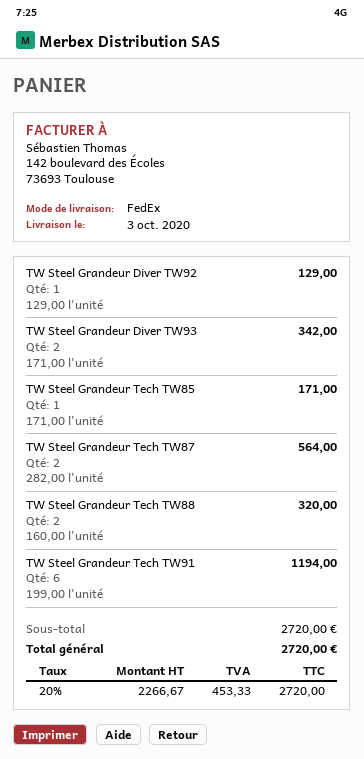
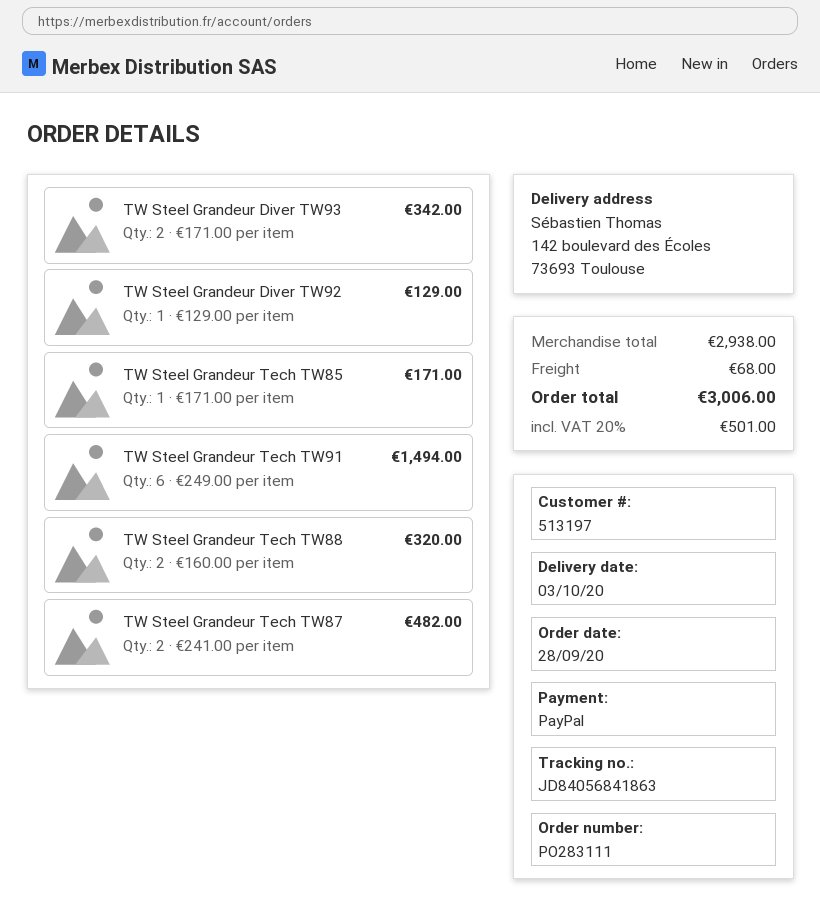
TW Steel Grandeur Tech TW87: 2 x 282.00 = 564.00 -> 2 x 241.00 = 482.00
TW Steel Grandeur Tech TW91: 6 x 199.00 = 1194.00 -> 6 x 249.00 = 1494.00
subtotal: 2720.00 -> 2938.00
shipping: none -> 68.00
tax: 20% = 453.33 -> 20% = 501.00
total: 2720.00 -> 3006.00

